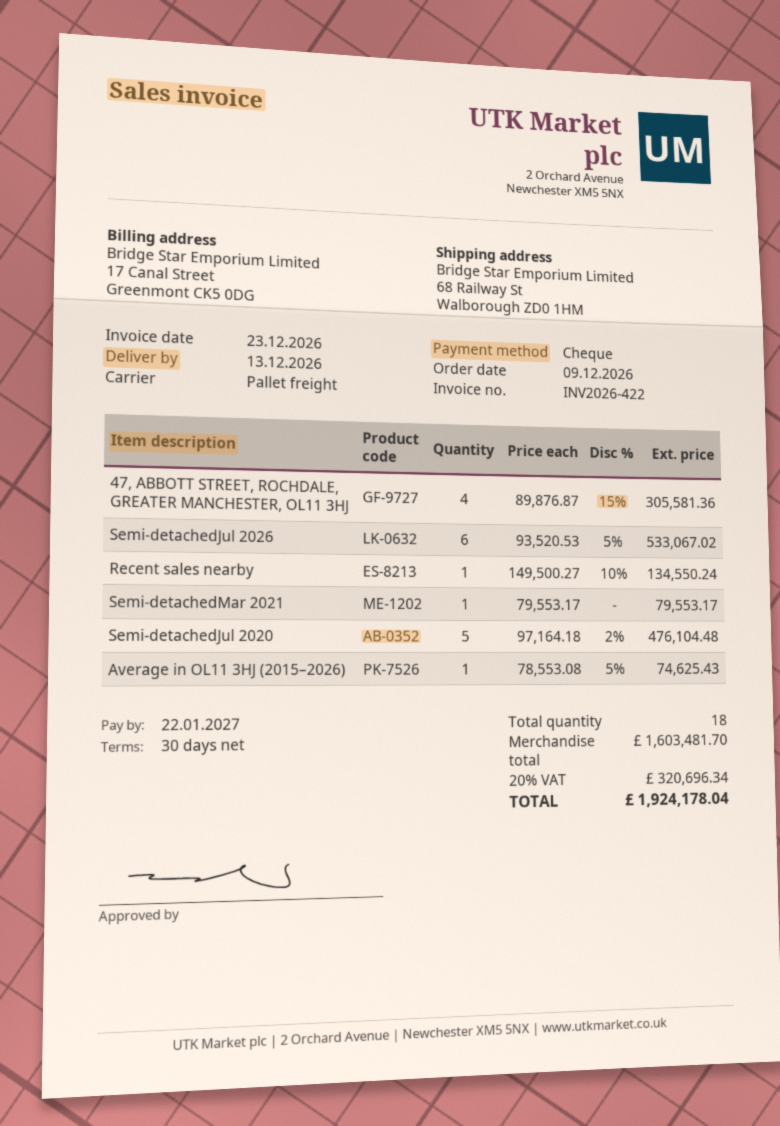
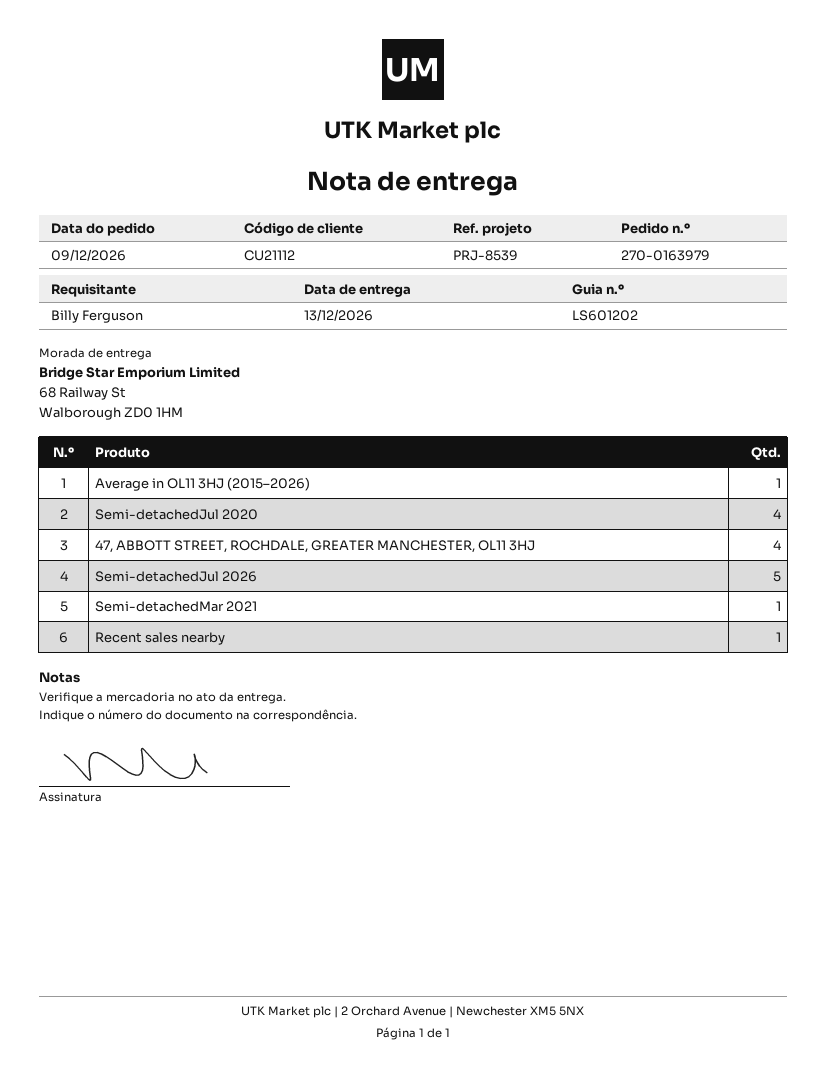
Semi-detachedJul 2026: 6 -> 5
Semi-detachedJul 2020: 5 -> 4

